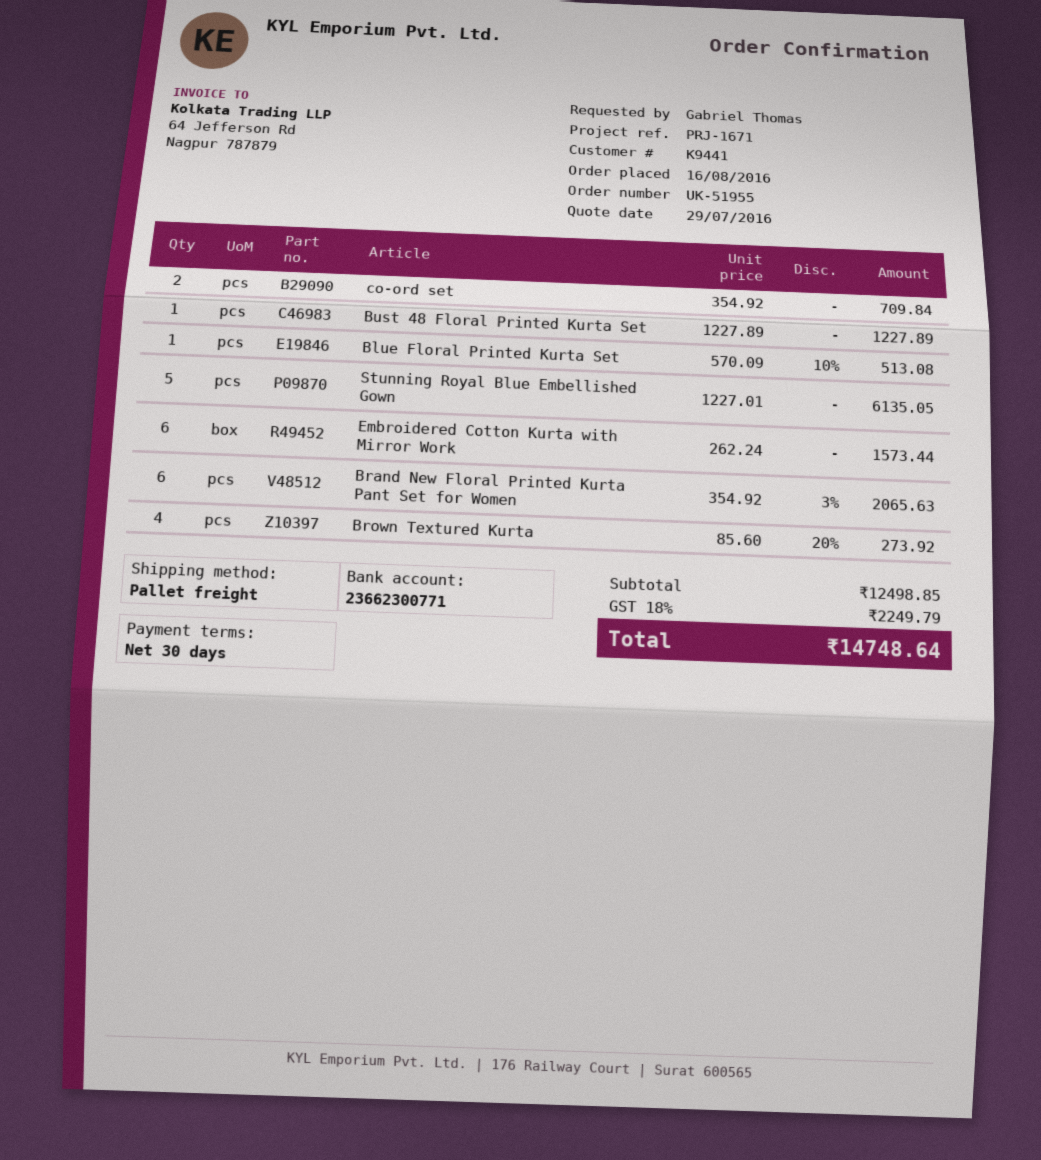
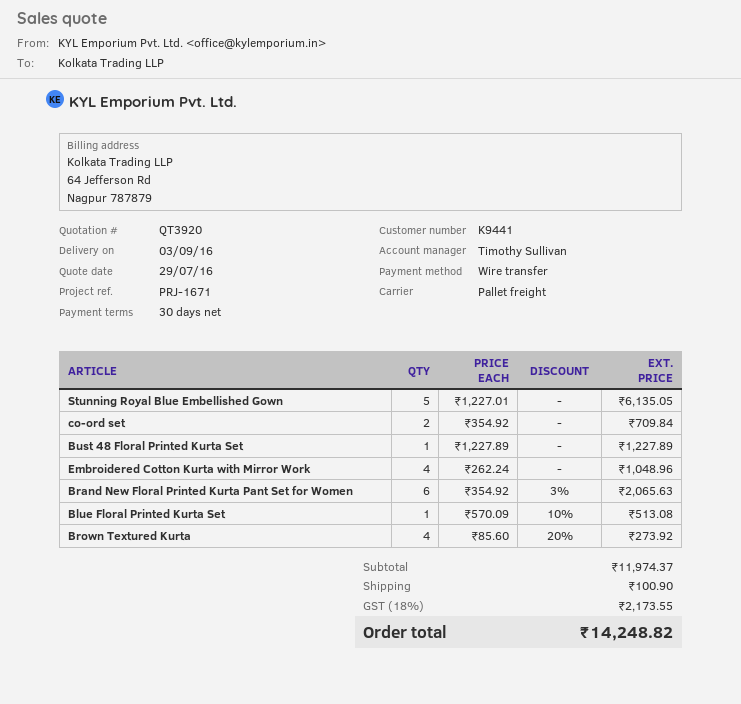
Embroidered Cotton Kurta with Mirror Work: 6 x 262.24 = 1573.44 -> 4 x 262.24 = 1048.96
subtotal: 12498.85 -> 11974.37
shipping: none -> 100.90
tax: 18% = 2249.79 -> 18% = 2173.55
total: 14748.64 -> 14248.82

